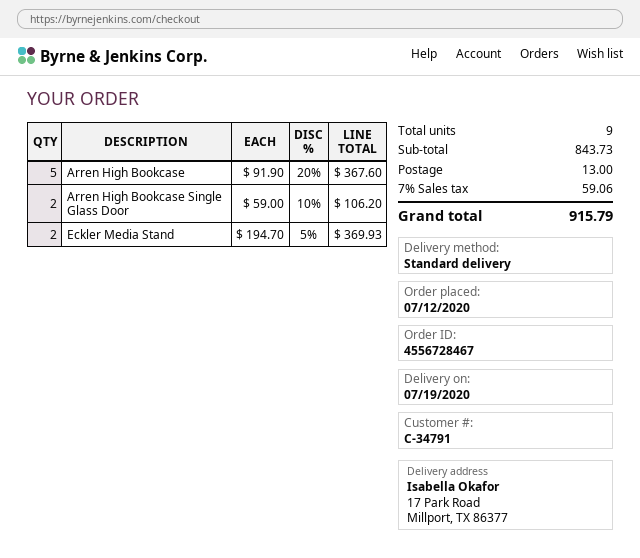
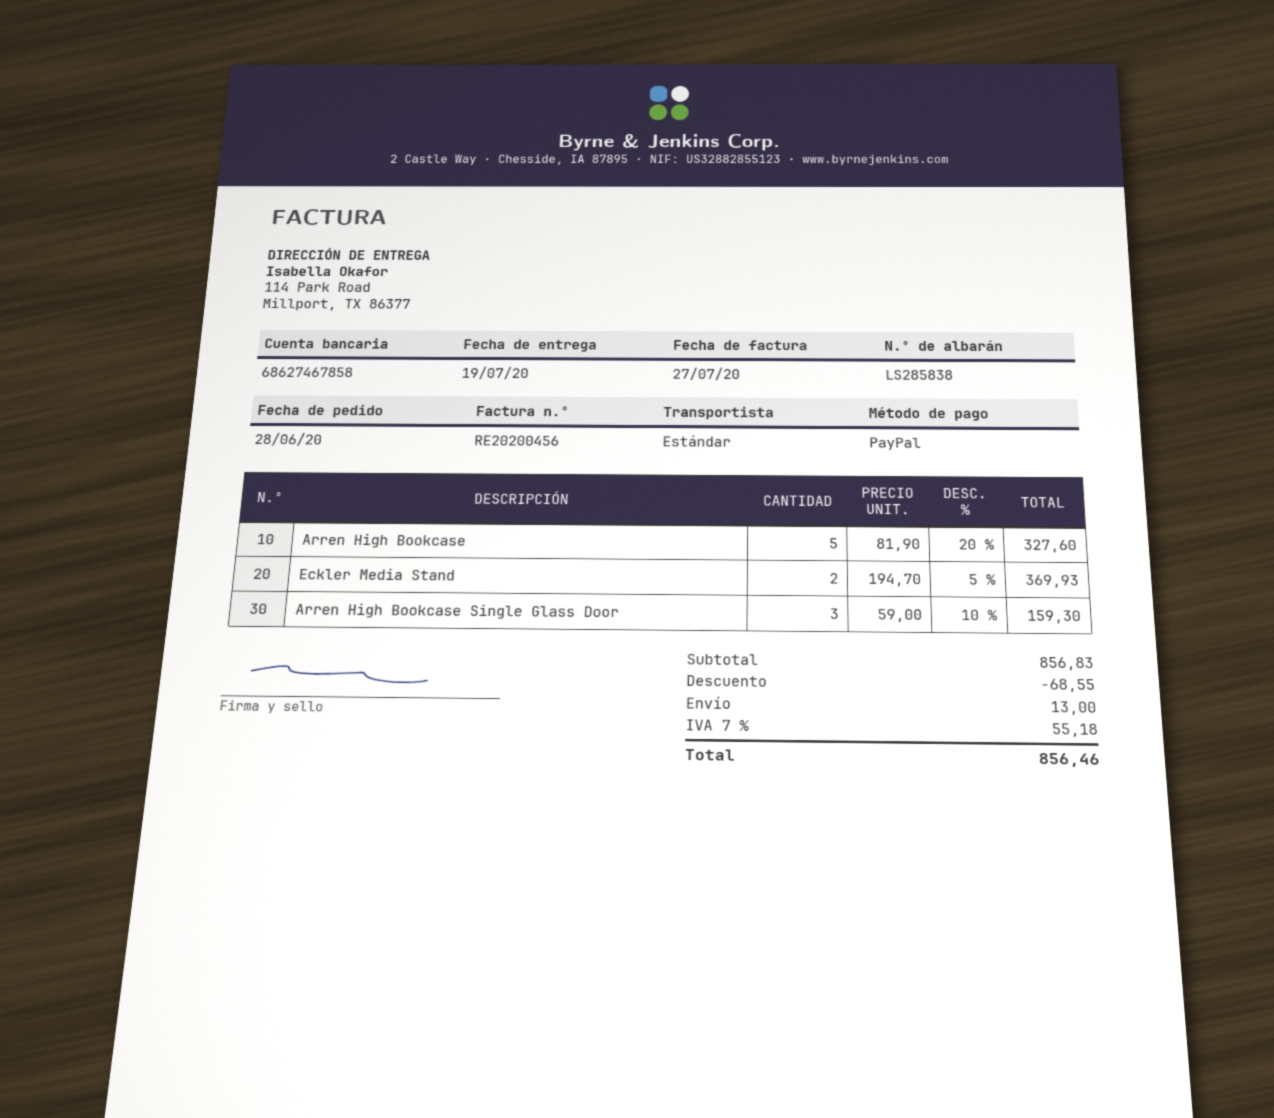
order date: 2020-07-12 -> 2020-06-28
ship to: 17 Park Road, Millport, TX 86377 -> 114 Park Road, Millport, TX 86377
Arren High Bookcase: 5 x 91.90 - 20% = 367.60 -> 5 x 81.90 - 20% = 327.60
Arren High Bookcase Single Glass Door: 2 x 59.00 - 10% = 106.20 -> 3 x 59.00 - 10% = 159.30
subtotal: 843.73 -> 856.83
discount: none -> 68.55
tax: 7% = 59.06 -> 7% = 55.18
total: 915.79 -> 856.46

